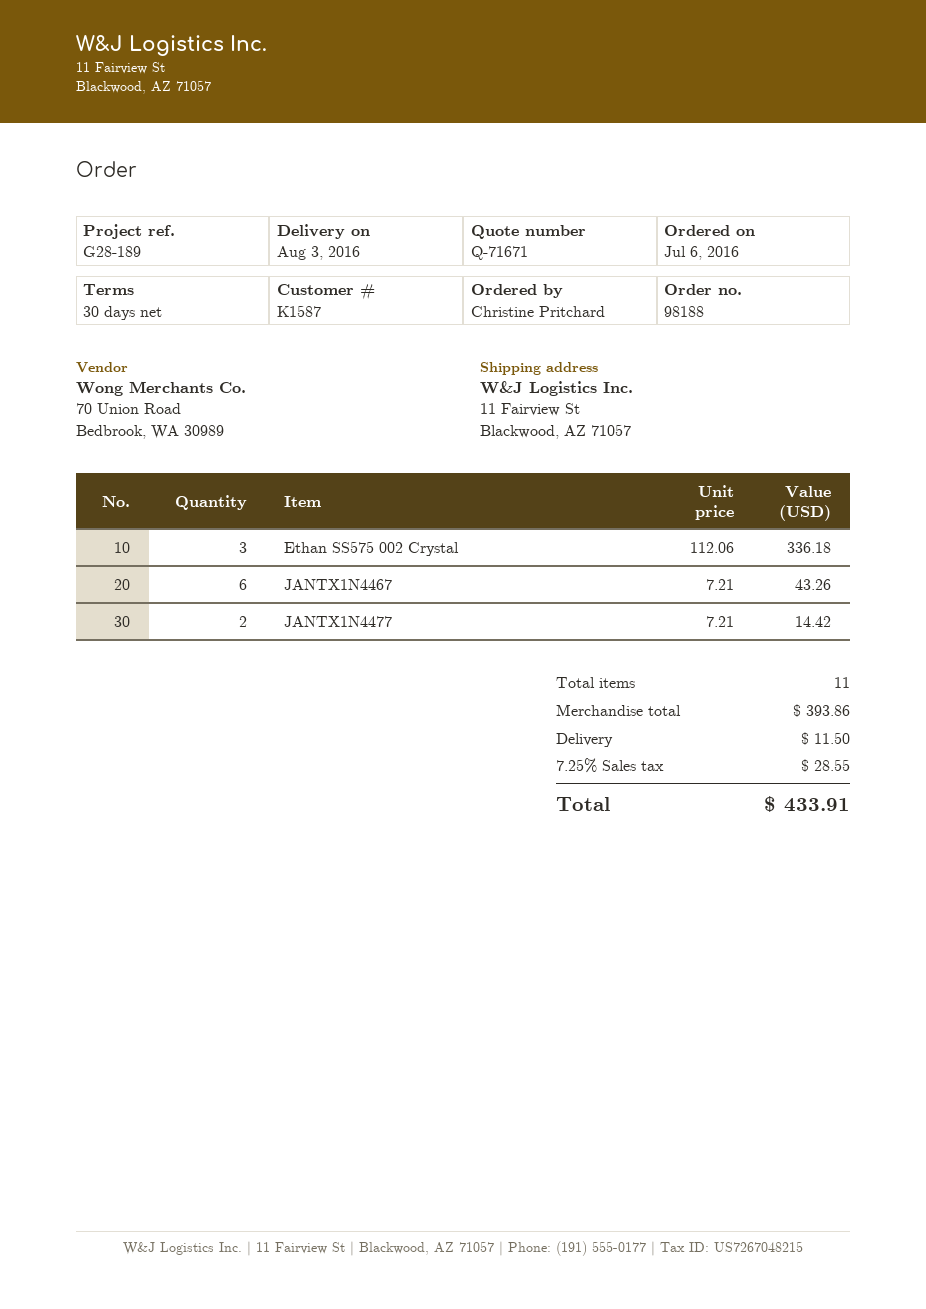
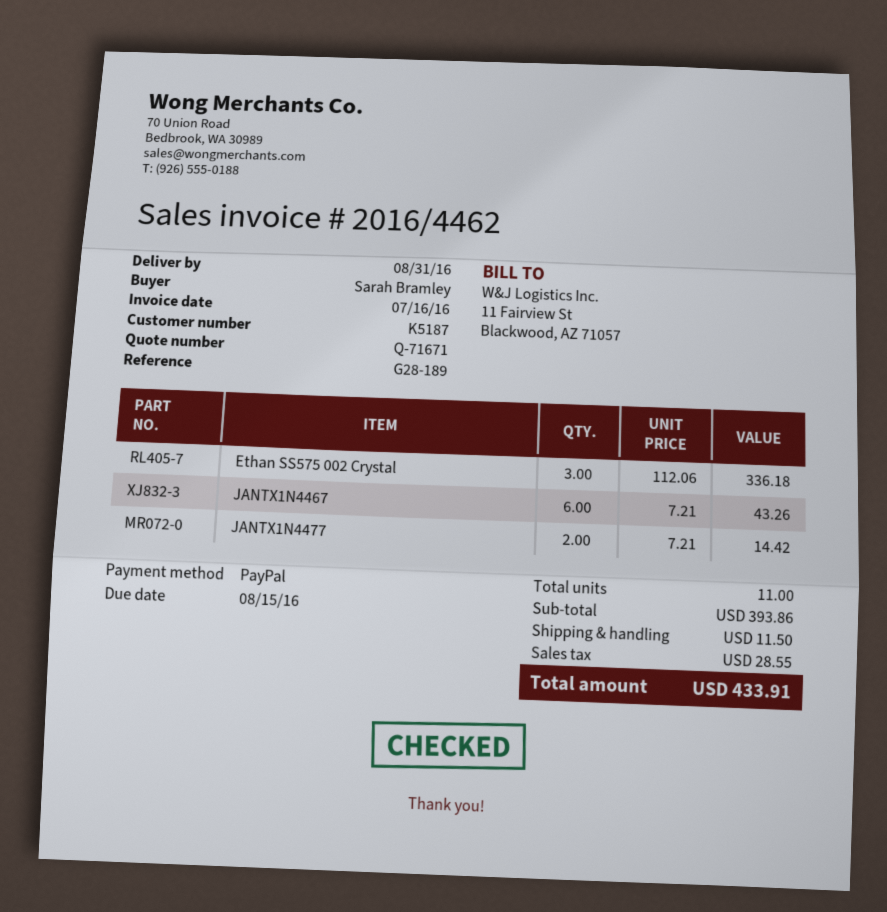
delivery date: 2016-08-03 -> 2016-08-31
customer number: K1587 -> K5187
ordered by: Christine Pritchard -> Sarah Bramley

